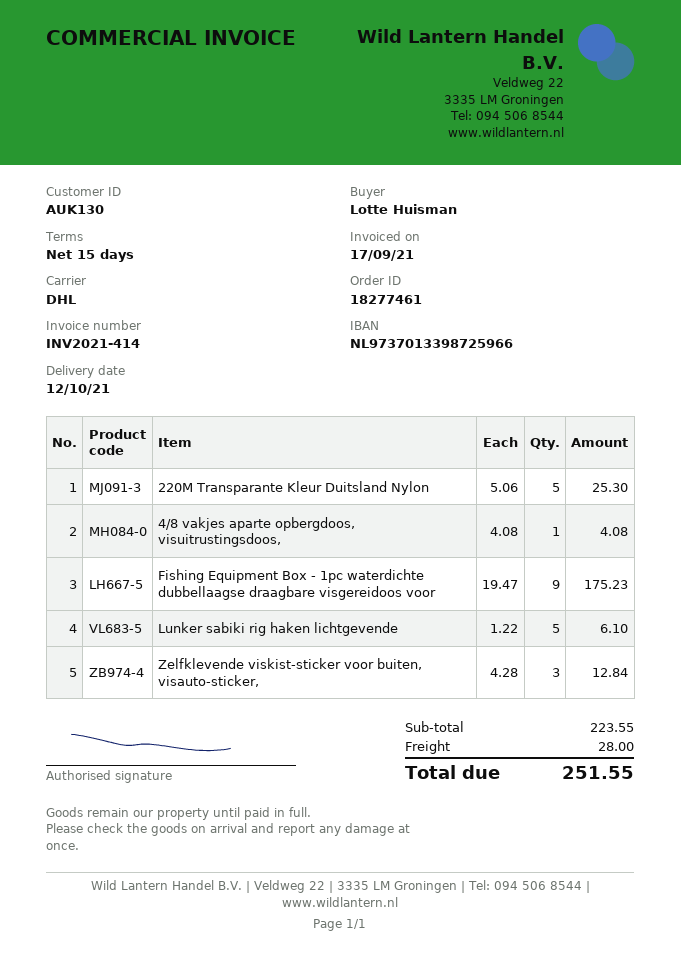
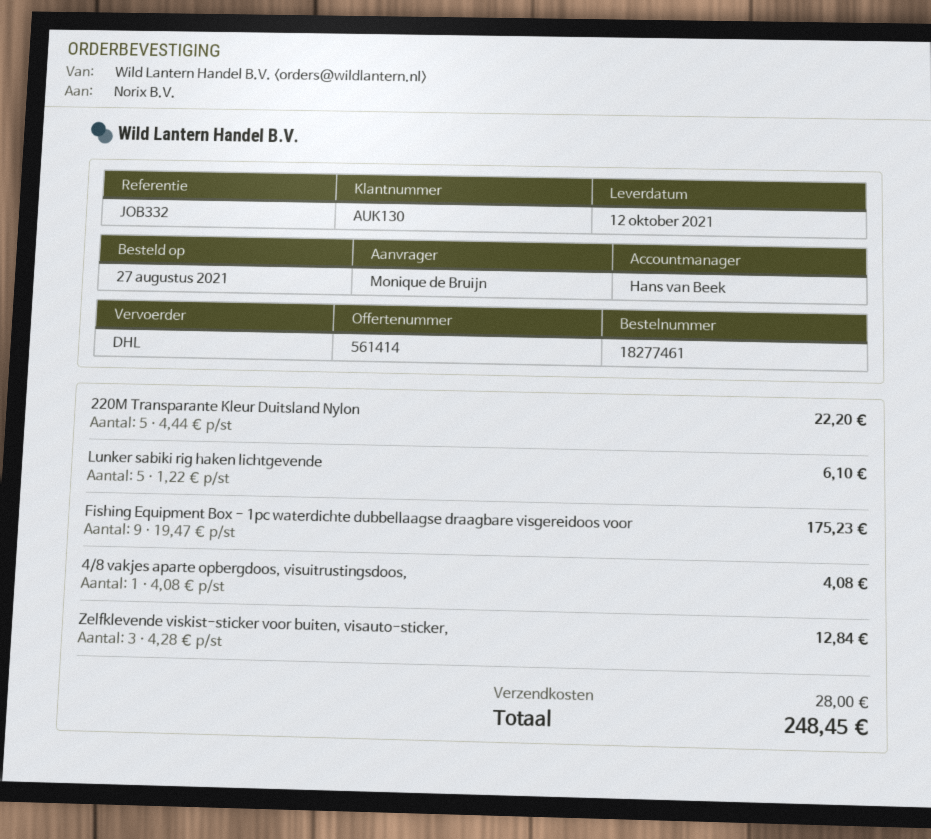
ordered by: Lotte Huisman -> Monique de Bruijn
220M Transparante Kleur Duitsland Nylon: 5 x 5.06 = 25.30 -> 5 x 4.44 = 22.20
total: 251.55 -> 248.45

